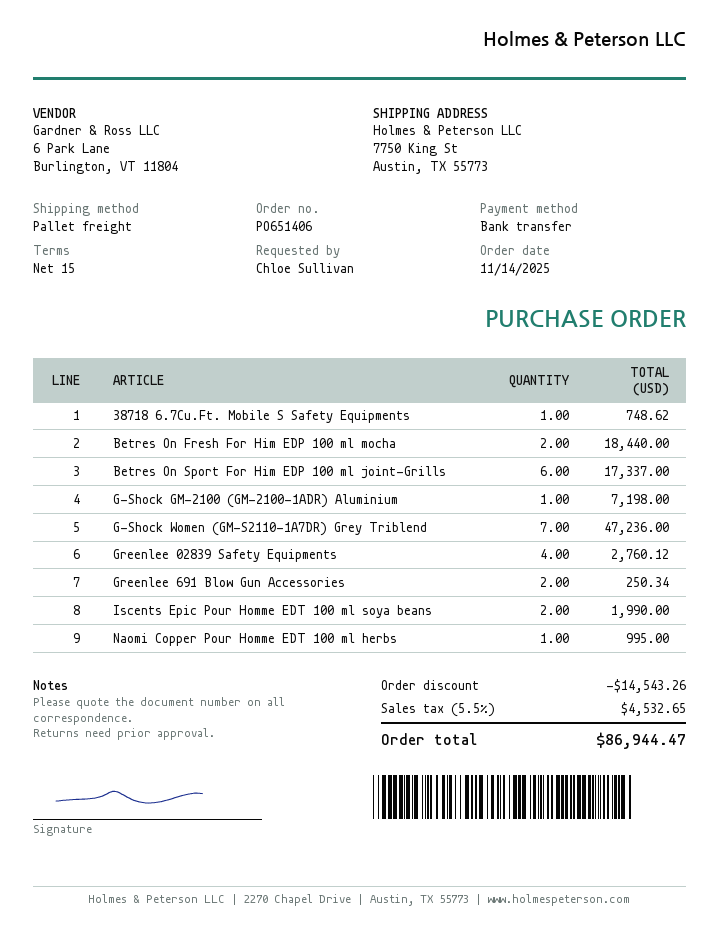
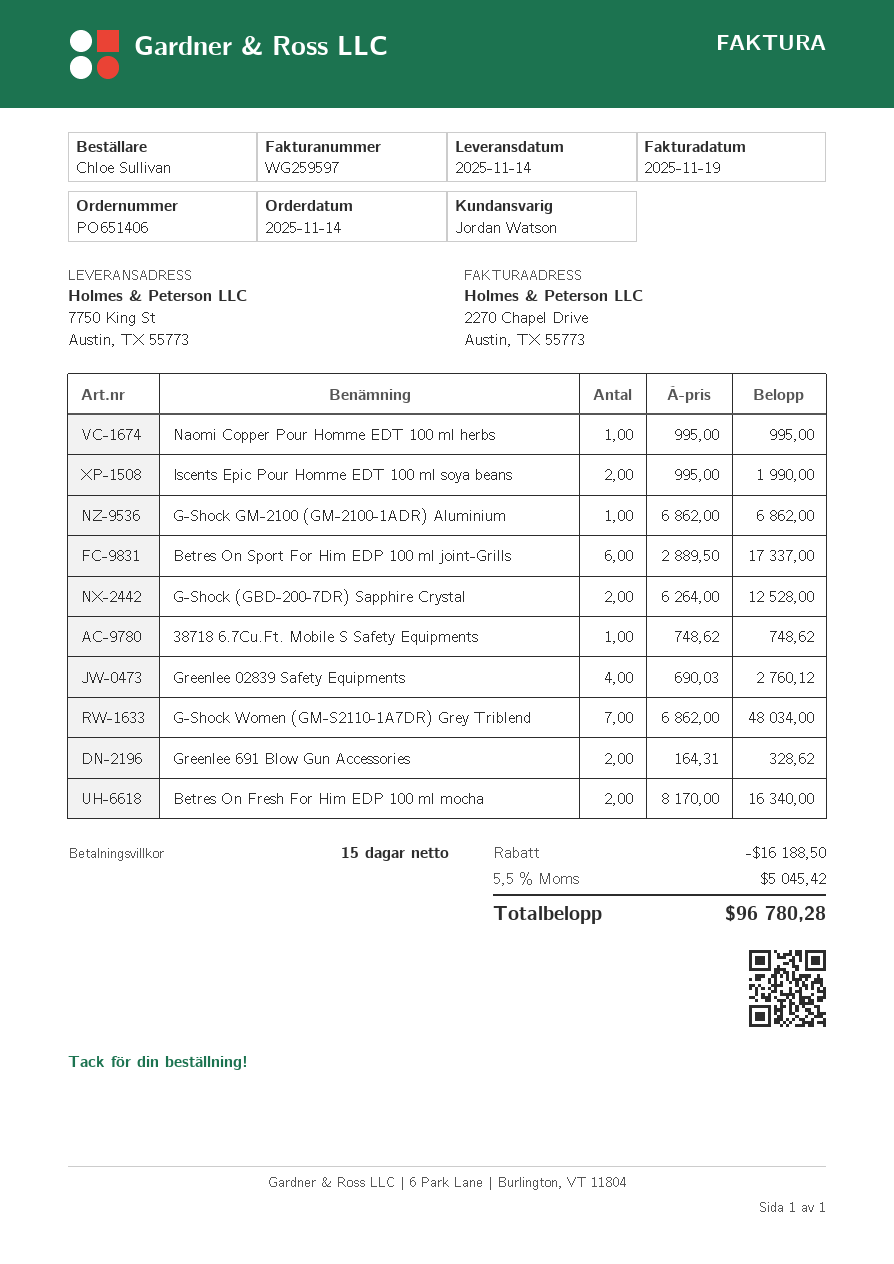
Betres On Fresh For Him EDP 100 ml mocha: 2 for 18440.00 -> 2 for 16340.00
G-Shock GM-2100 (GM-2100-1ADR) Aluminium: 1 for 7198.00 -> 1 for 6862.00
G-Shock Women (GM-S2110-1A7DR) Grey Triblend: 7 for 47236.00 -> 7 for 48034.00
Greenlee 691 Blow Gun Accessories: 2 for 250.34 -> 2 for 328.62
G-Shock (GBD-200-7DR) Sapphire Crystal: none -> 2 for 12528.00
discount: 14543.26 -> 16188.50
tax: 5.5% = 4532.65 -> 5.5% = 5045.42
total: 86944.47 -> 96780.28

